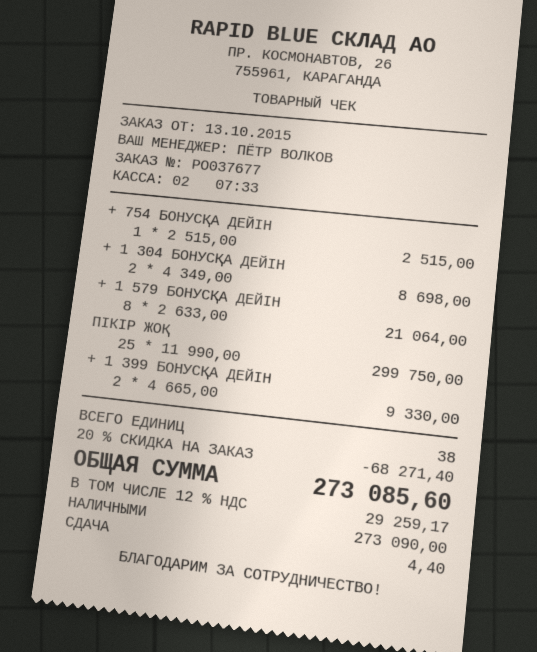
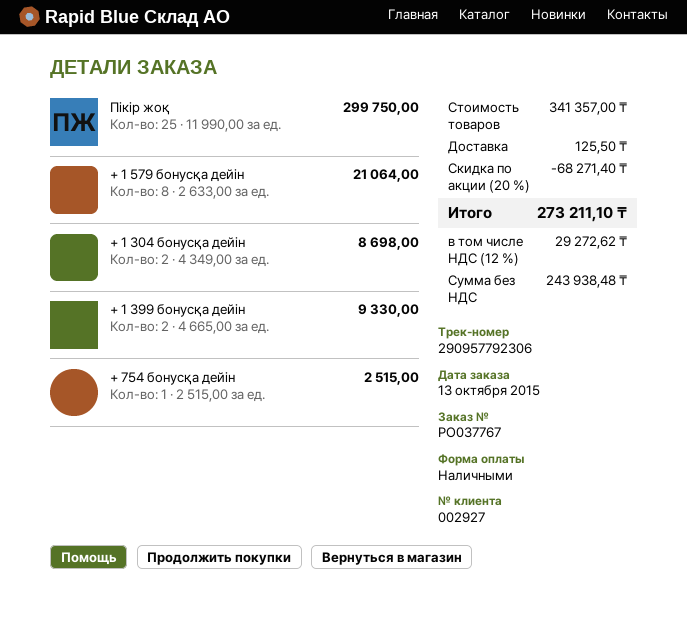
order number: PO037677 -> PO037767
shipping: none -> 125.50
tax: 12% = 29259.17 -> 12% = 29272.62
total: 273085.60 -> 273211.10

